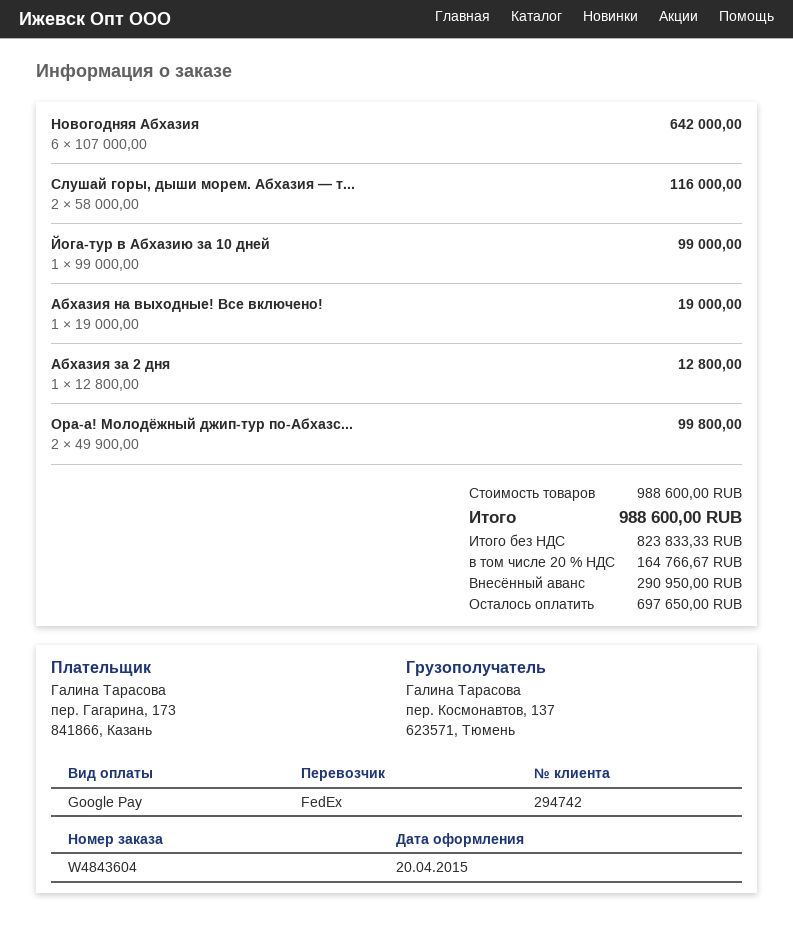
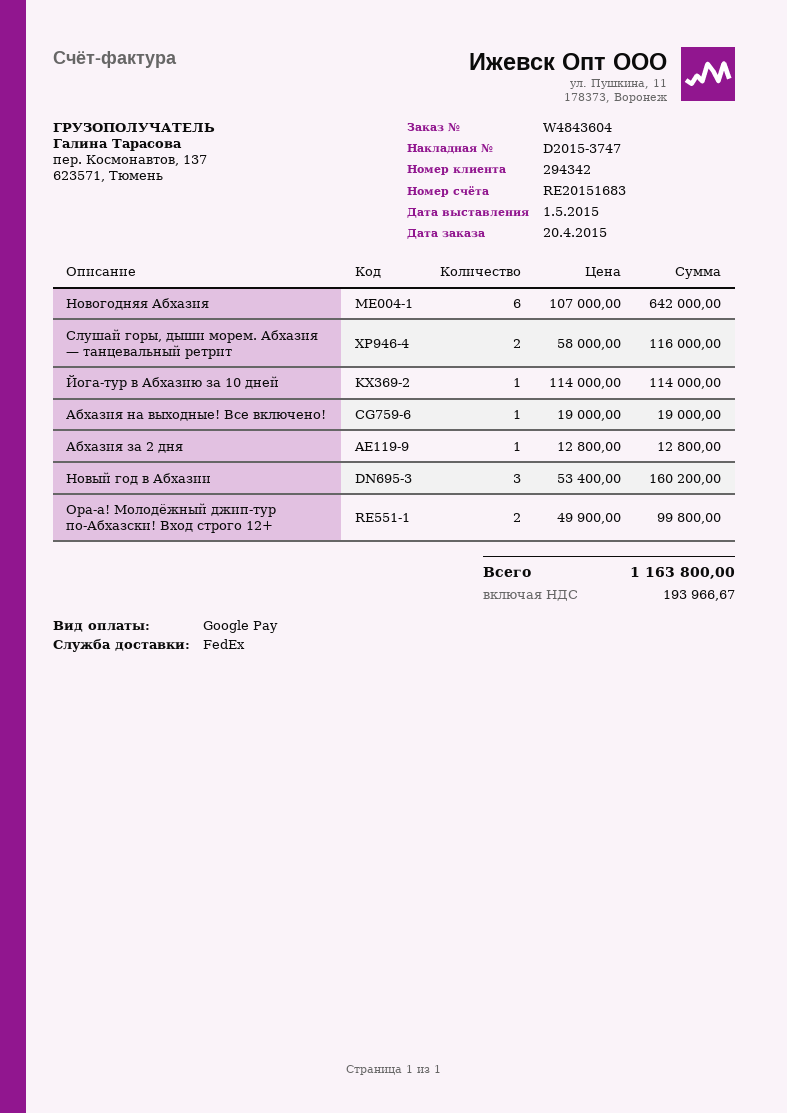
customer number: 294742 -> 294342
Йога-тур в Абхазию за 10 дней: 1 x 99000.00 = 99000.00 -> 1 x 114000.00 = 114000.00
Новый год в Абхазии: none -> 3 x 53400.00 = 160200.00
tax: 164766.67 -> 193966.67
total: 988600.00 -> 1163800.00

